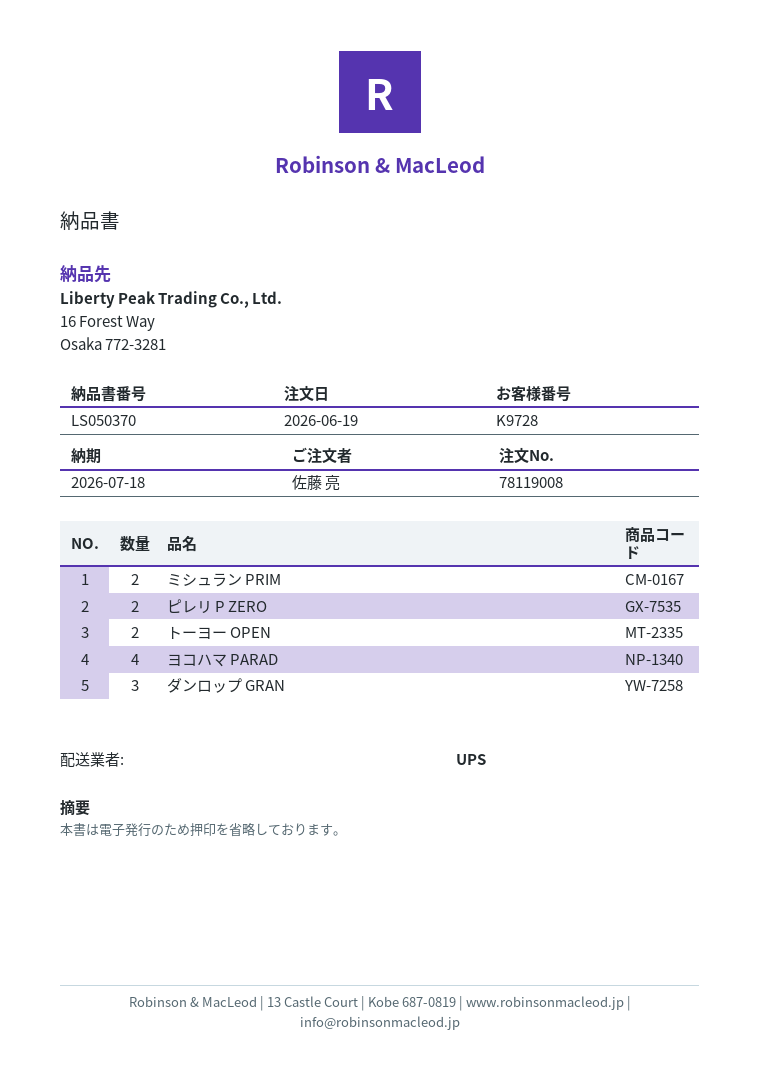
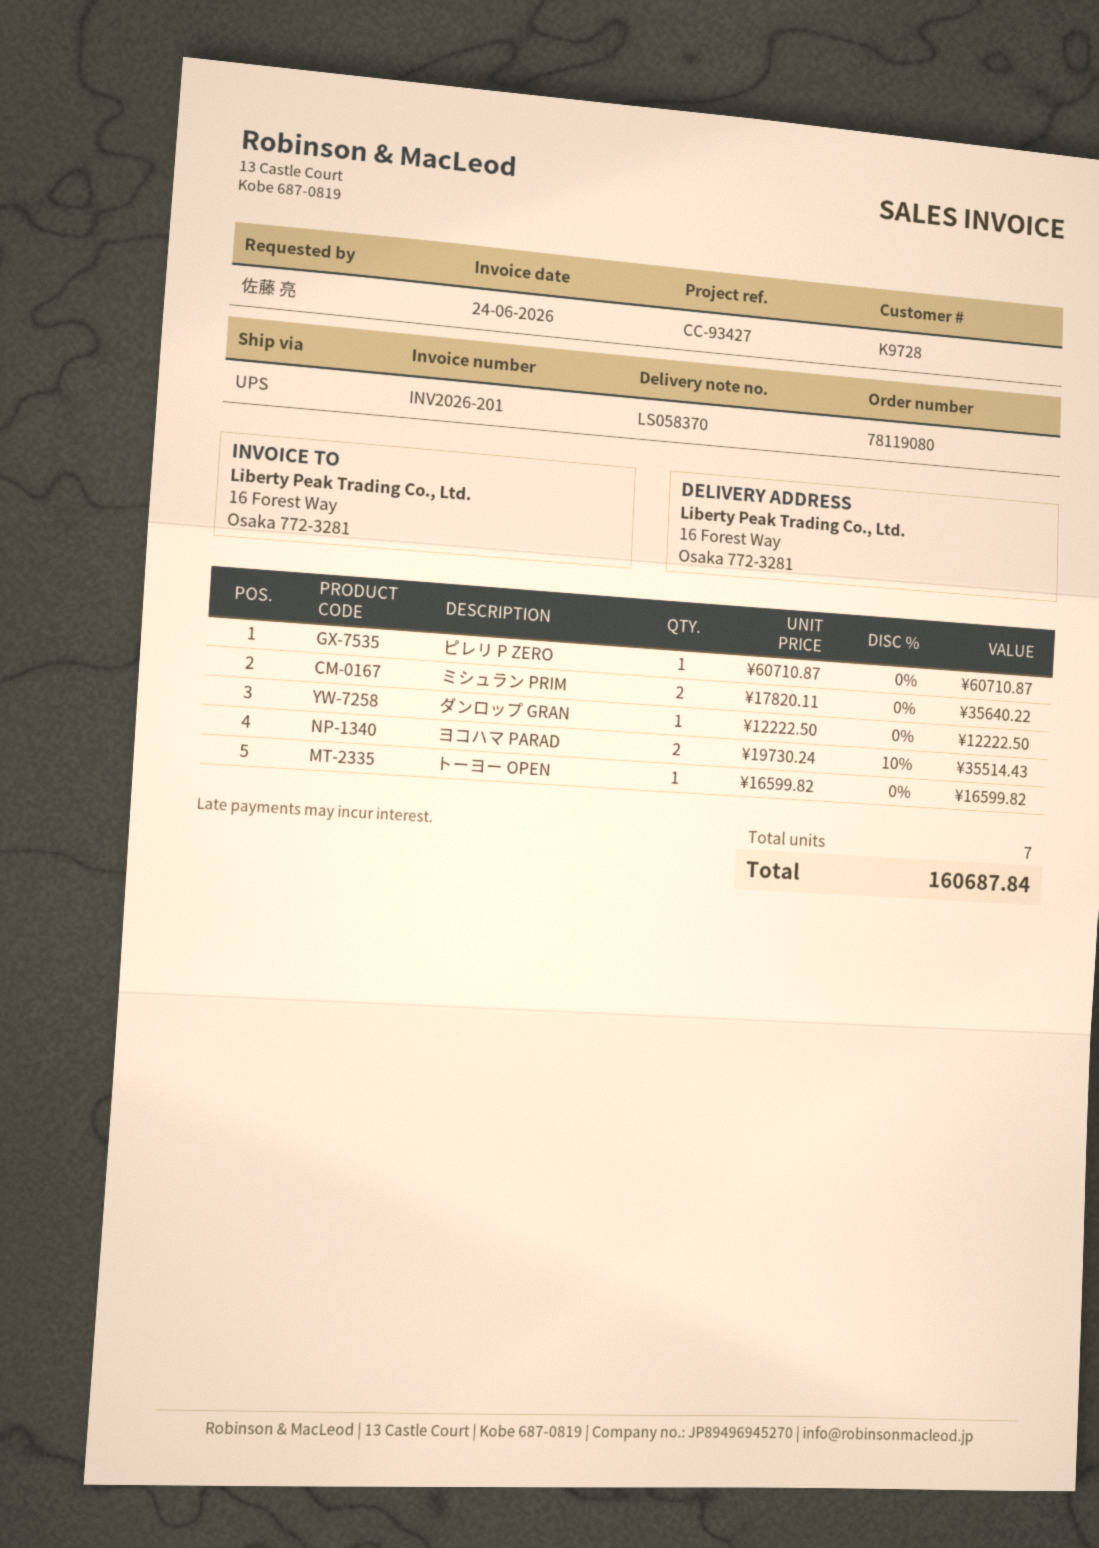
order number: 78119008 -> 78119080
delivery note number: LS050370 -> LS058370
ピレリ P ZERO: 2 -> 1
トーヨー OPEN: 2 -> 1
ヨコハマ PARAD: 4 -> 2
ダンロップ GRAN: 3 -> 1

